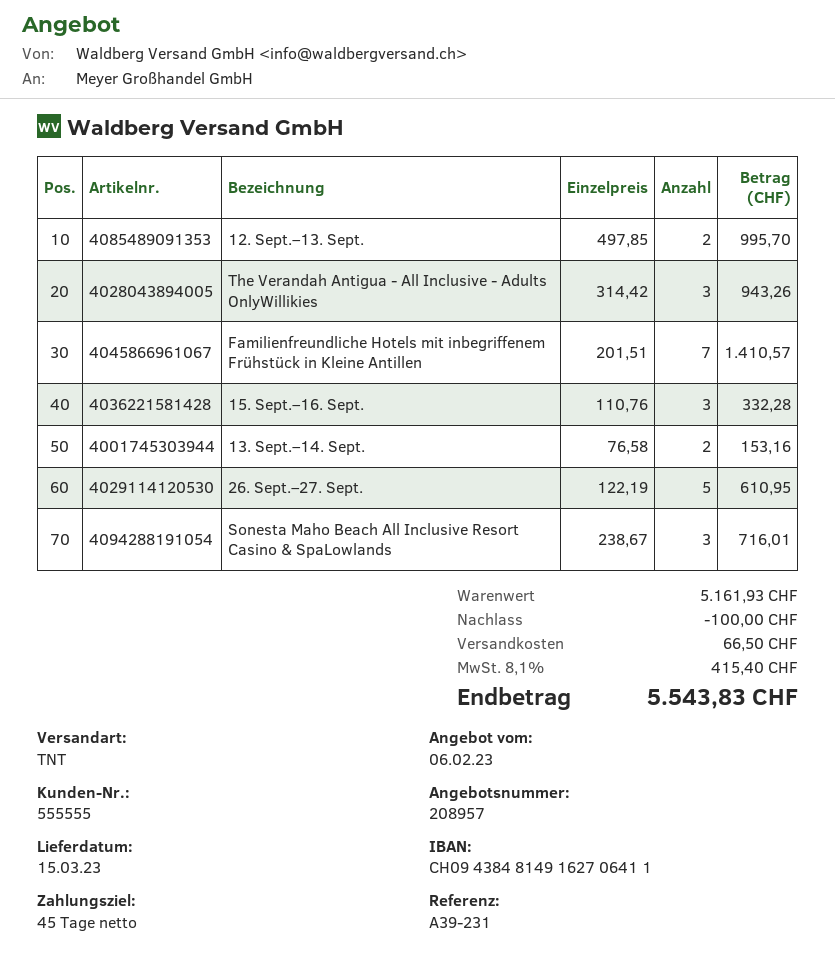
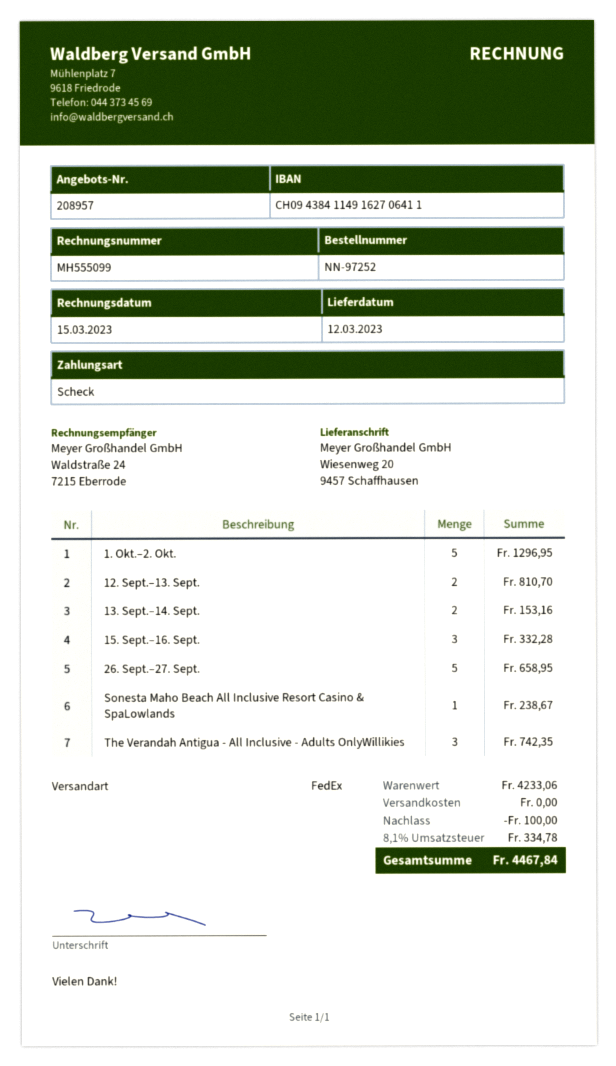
delivery date: 2023-03-15 -> 2023-03-12
bank account: CH0943848149162706411 -> CH0943841149162706411
shipping method: TNT -> FedEx
12. Sept.–13. Sept.: 2 for 995.70 -> 2 for 810.70
The Verandah Antigua - All Inclusive - Adults OnlyWillikies: 3 for 943.26 -> 3 for 742.35
Familienfreundliche Hotels mit inbegriffenem Frühstück in Kleine Antillen: 7 for 1410.57 -> none
26. Sept.–27. Sept.: 5 for 610.95 -> 5 for 658.95
Sonesta Maho Beach All Inclusive Resort Casino & SpaLowlands: 3 for 716.01 -> 1 for 238.67
1. Okt.–2. Okt.: none -> 5 for 1296.95
subtotal: 5161.93 -> 4233.06
shipping: 66.50 -> 0.00
tax: 8.1% = 415.40 -> 8.1% = 334.78
total: 5543.83 -> 4467.84

